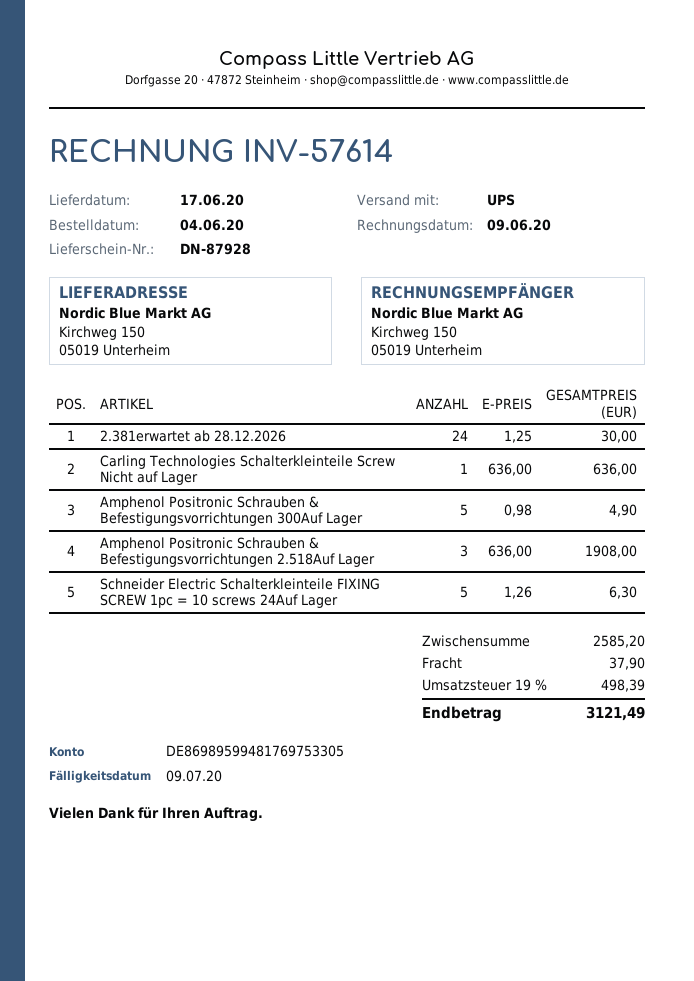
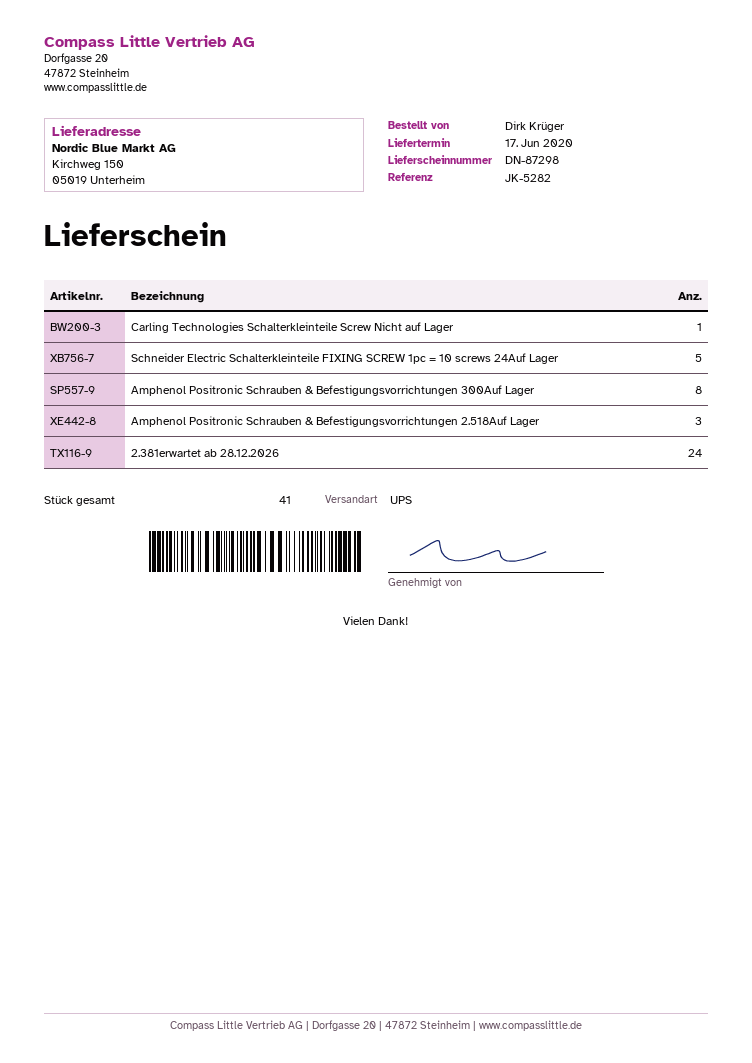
delivery note number: DN-87928 -> DN-87298
Amphenol Positronic Schrauben & Befestigungsvorrichtungen 300Auf Lager: 5 -> 8

